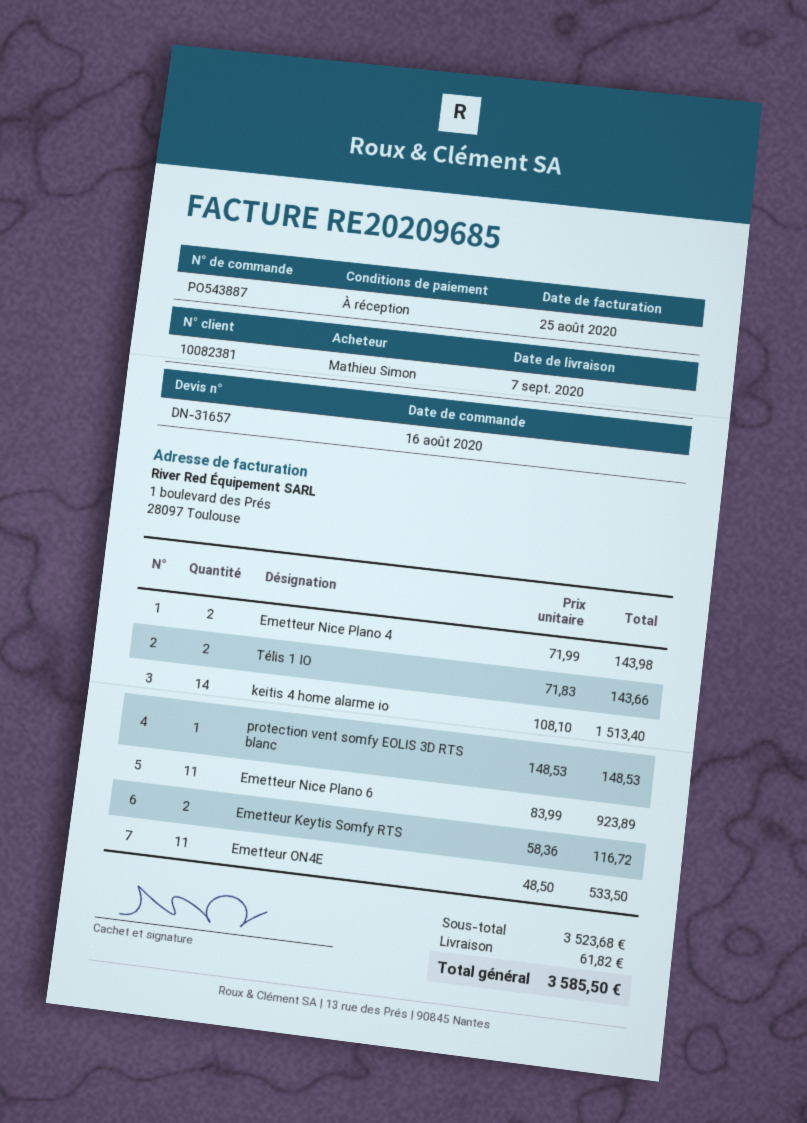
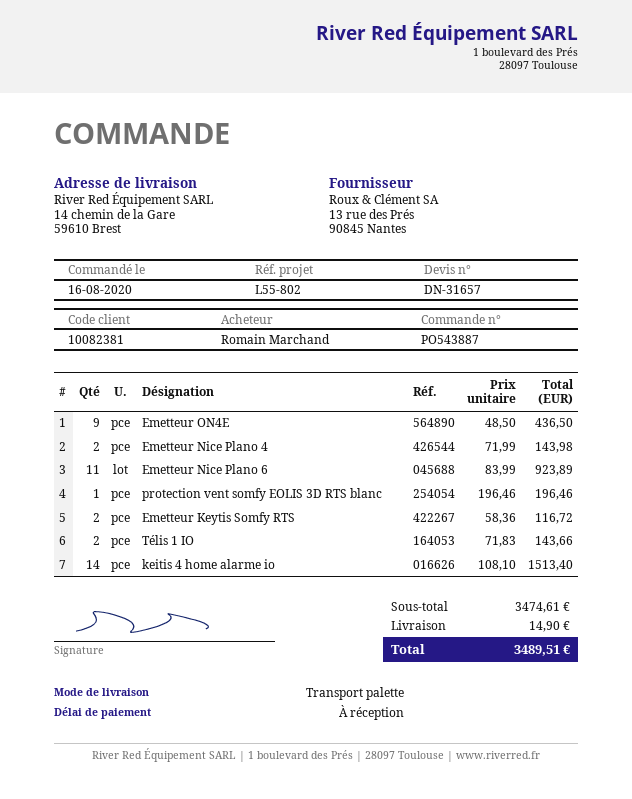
ordered by: Mathieu Simon -> Romain Marchand
protection vent somfy EOLIS 3D RTS blanc: 1 x 148.53 = 148.53 -> 1 x 196.46 = 196.46
Emetteur ON4E: 11 x 48.50 = 533.50 -> 9 x 48.50 = 436.50
subtotal: 3523.68 -> 3474.61
shipping: 61.82 -> 14.90
total: 3585.50 -> 3489.51

